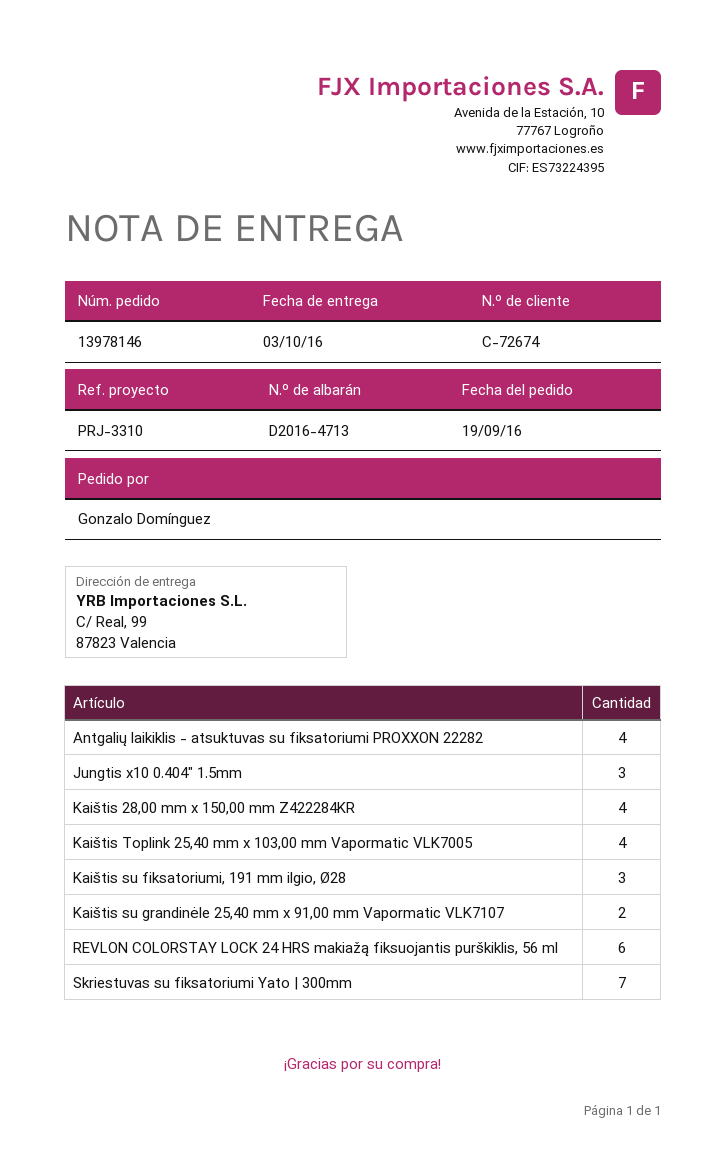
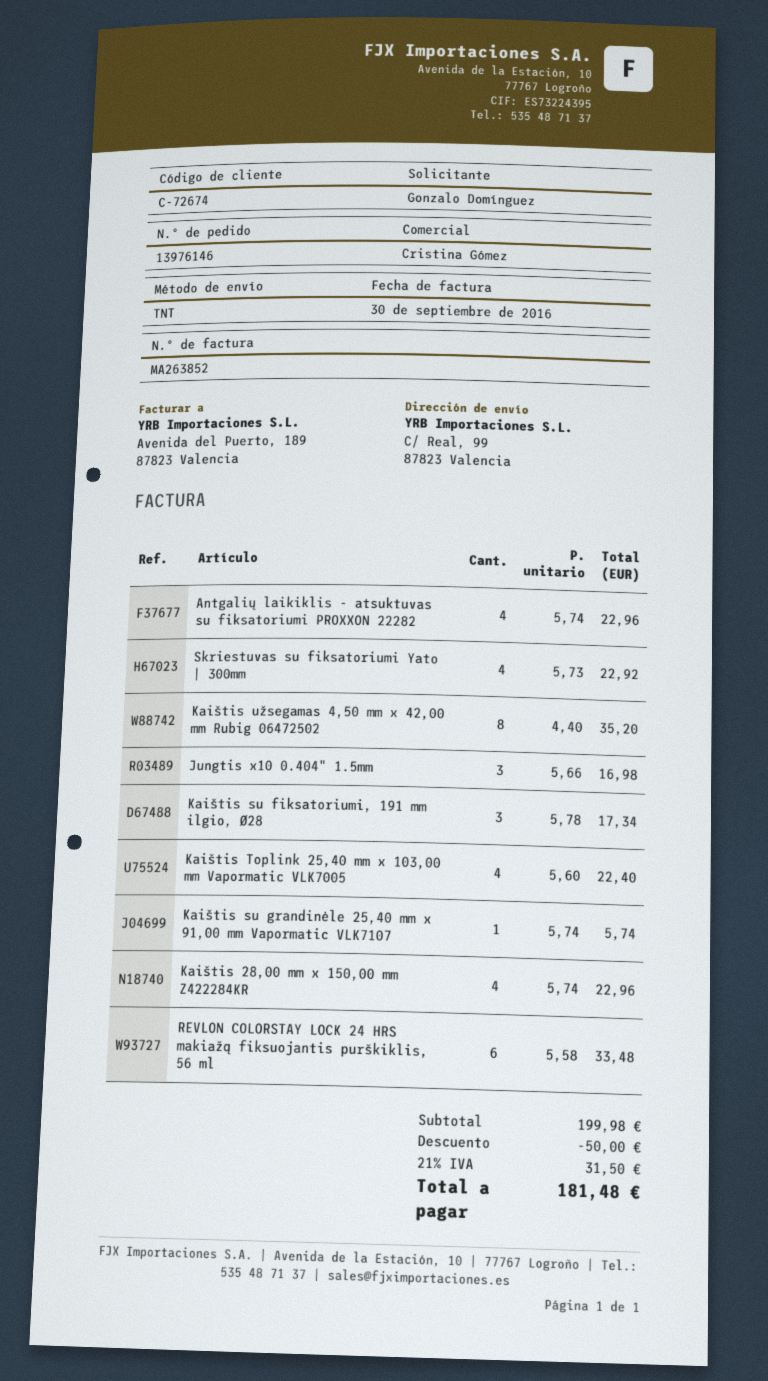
order number: 13978146 -> 13976146
Kaištis su grandinėle 25,40 mm x 91,00 mm Vapormatic VLK7107: 2 -> 1
Skriestuvas su fiksatoriumi Yato | 300mm: 7 -> 4
Kaištis užsegamas 4,50 mm x 42,00 mm Rubig 06472502: none -> 8

